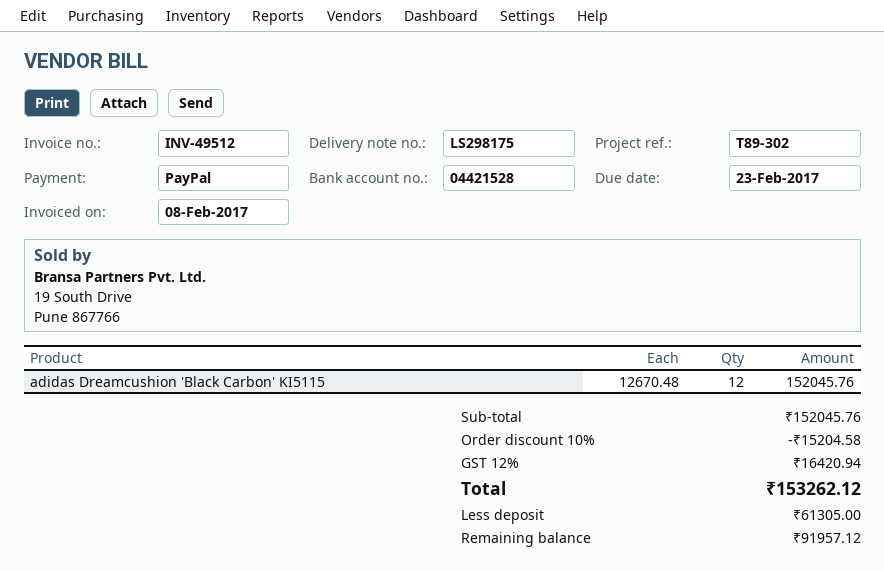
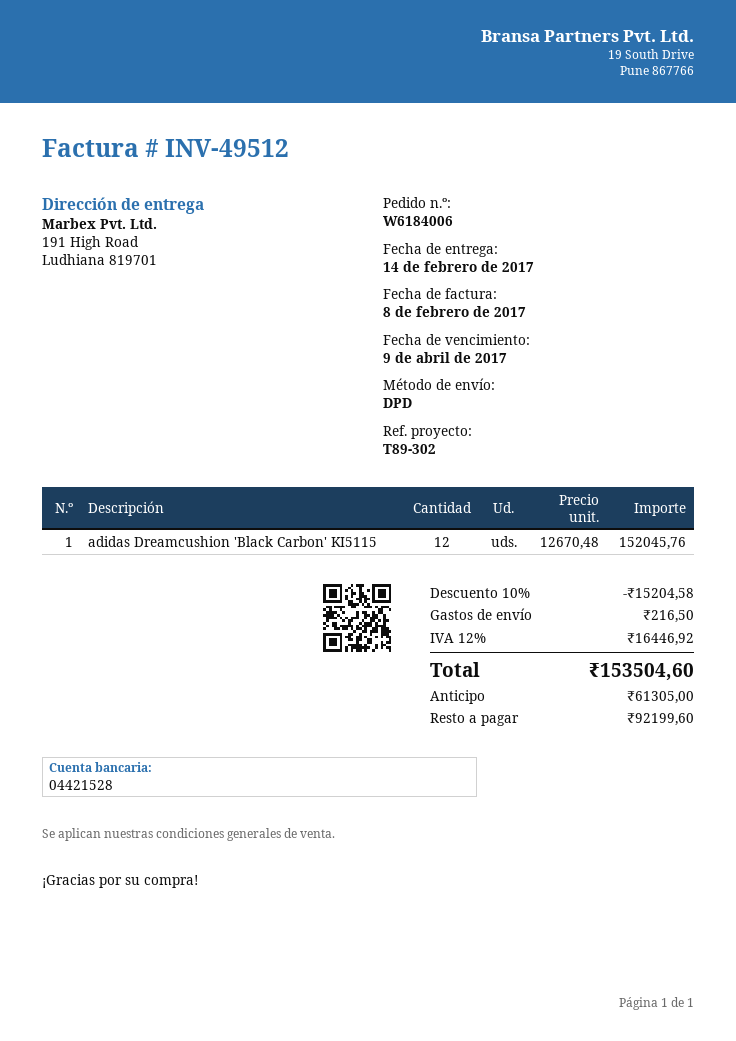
due date: 2017-02-23 -> 2017-04-09
shipping: none -> 216.50
tax: 12% = 16420.94 -> 12% = 16446.92
total: 153262.12 -> 153504.60
balance: 91957.12 -> 92199.60

